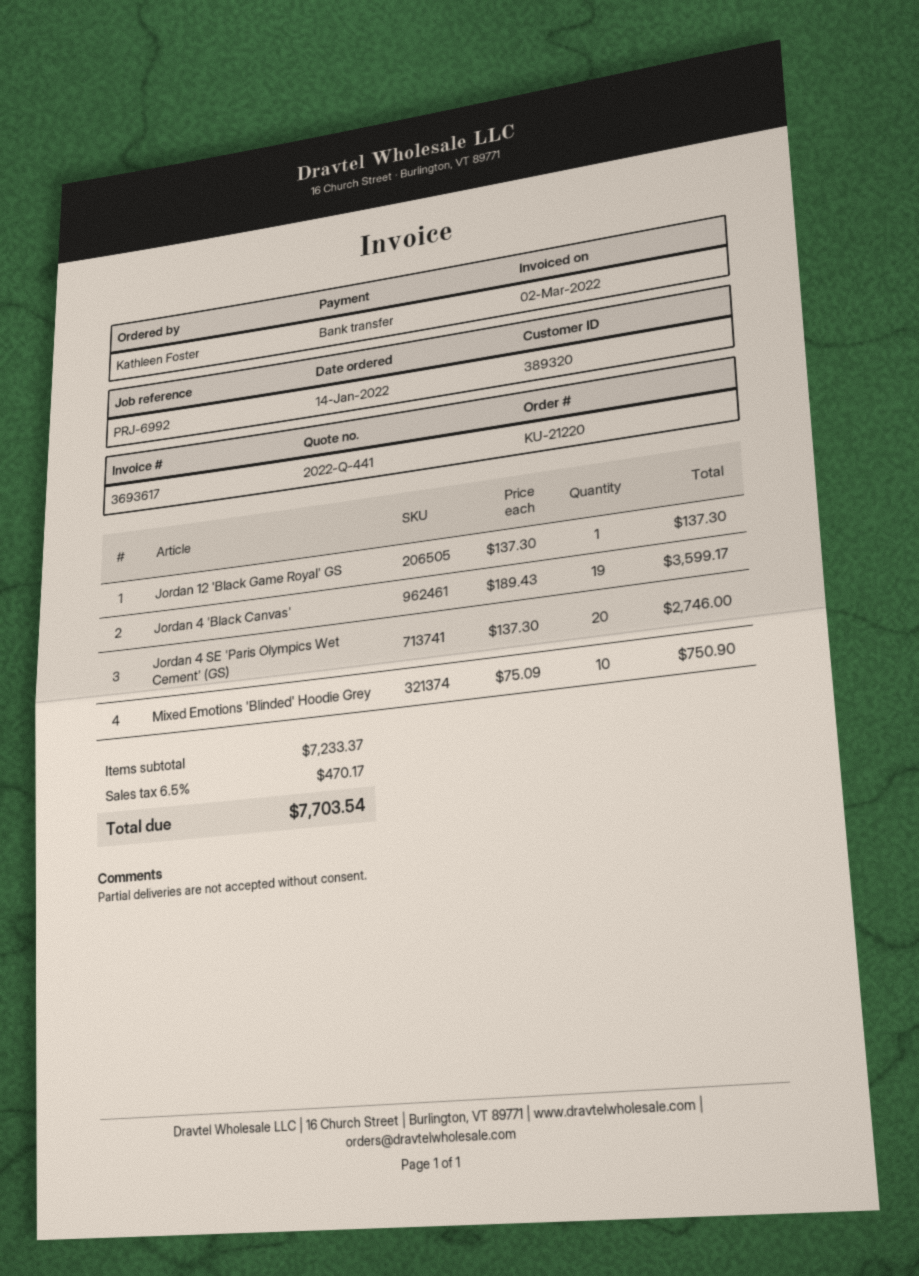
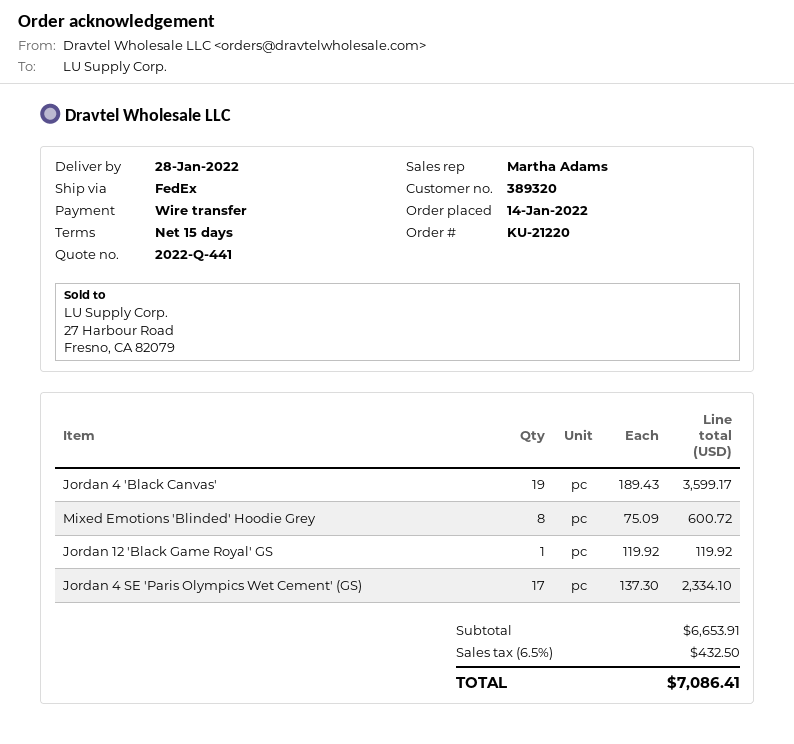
Jordan 12 'Black Game Royal' GS: 1 x 137.30 = 137.30 -> 1 x 119.92 = 119.92
Jordan 4 SE 'Paris Olympics Wet Cement' (GS): 20 x 137.30 = 2746.00 -> 17 x 137.30 = 2334.10
Mixed Emotions 'Blinded' Hoodie Grey: 10 x 75.09 = 750.90 -> 8 x 75.09 = 600.72
subtotal: 7233.37 -> 6653.91
tax: 6.5% = 470.17 -> 6.5% = 432.50
total: 7703.54 -> 7086.41

